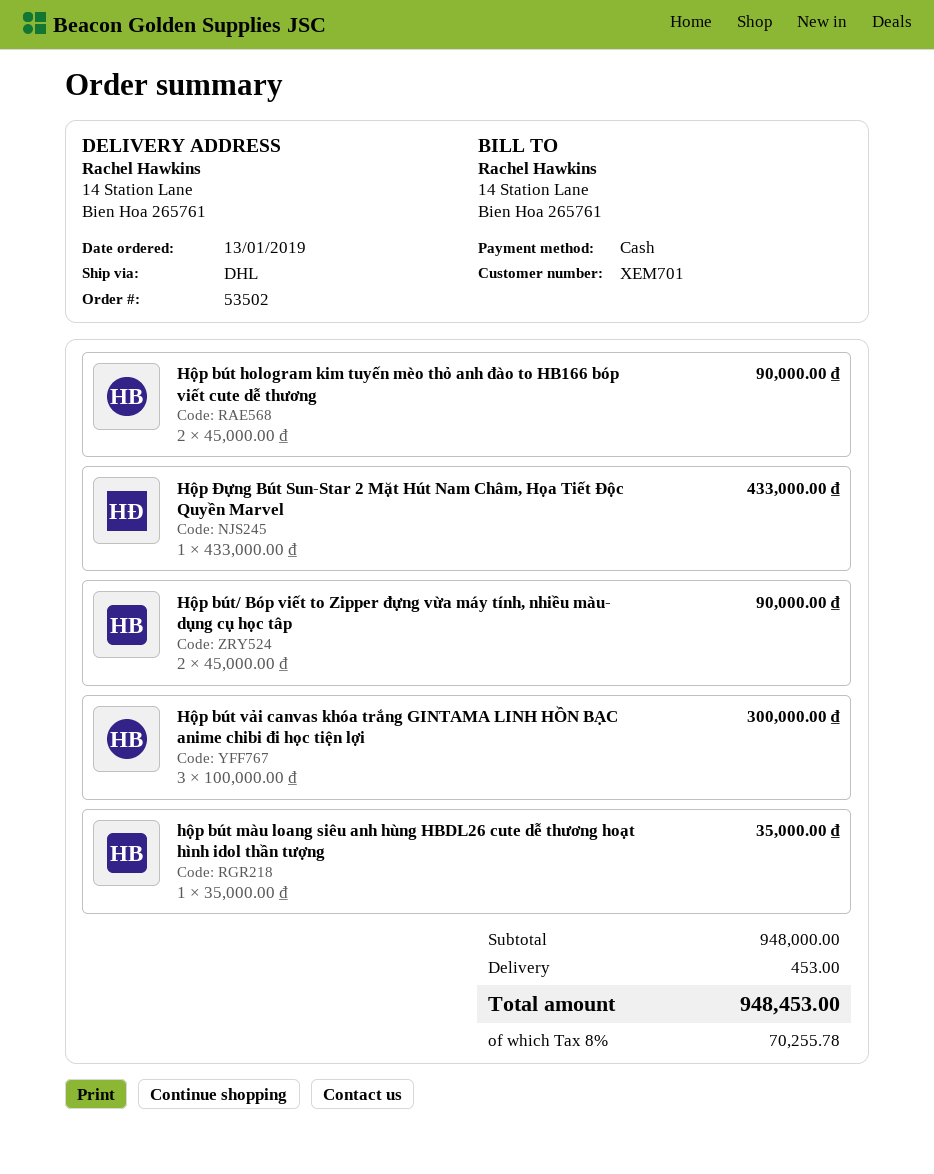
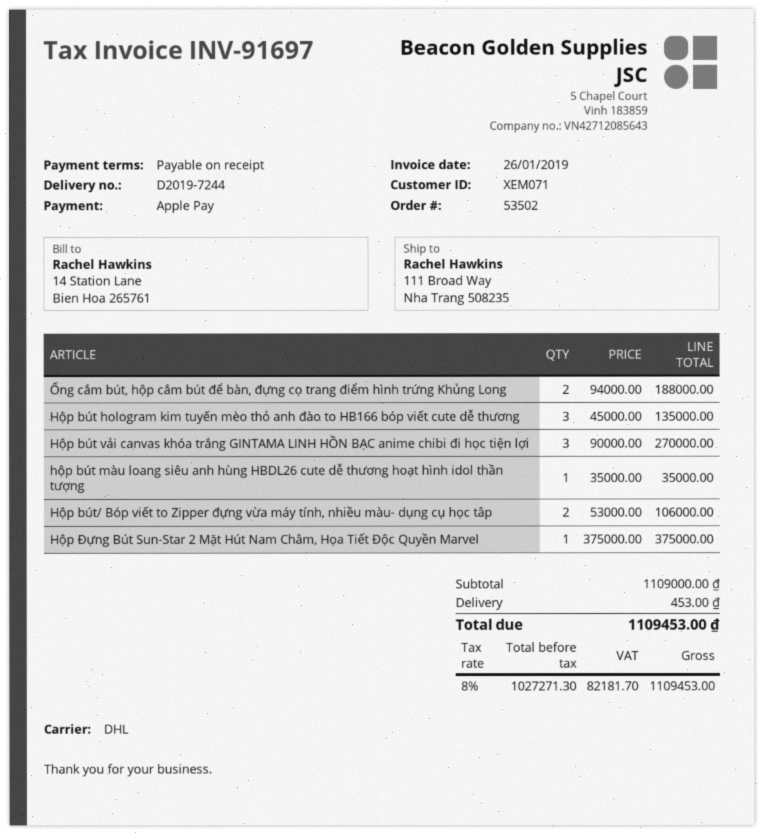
customer number: XEM701 -> XEM071
payment method: cash -> Apple Pay
ship to: 14 Station Lane, Bien Hoa 265761 -> 111 Broad Way, Nha Trang 508235
Hộp bút hologram kim tuyến mèo thỏ anh đào to HB166 bóp viết cute dễ thương: 2 x 45000.00 = 90000.00 -> 3 x 45000.00 = 135000.00
Hộp Đựng Bút Sun-Star 2 Mặt Hút Nam Châm, Họa Tiết Độc Quyền Marvel: 1 x 433000.00 = 433000.00 -> 1 x 375000.00 = 375000.00
Hộp bút/ Bóp viết to Zipper đựng vừa máy tính, nhiều màu- dụng cụ học tâp: 2 x 45000.00 = 90000.00 -> 2 x 53000.00 = 106000.00
Hộp bút vải canvas khóa trắng GINTAMA LINH HỒN BẠC anime chibi đi học tiện lợi: 3 x 100000.00 = 300000.00 -> 3 x 90000.00 = 270000.00
Ống cắm bút, hộp cắm bút để bàn, đựng cọ trang điểm hình trứng Khủng Long: none -> 2 x 94000.00 = 188000.00
subtotal: 948000.00 -> 1109000.00
tax: 8% = 70255.78 -> 8% = 82181.70
total: 948453.00 -> 1109453.00

